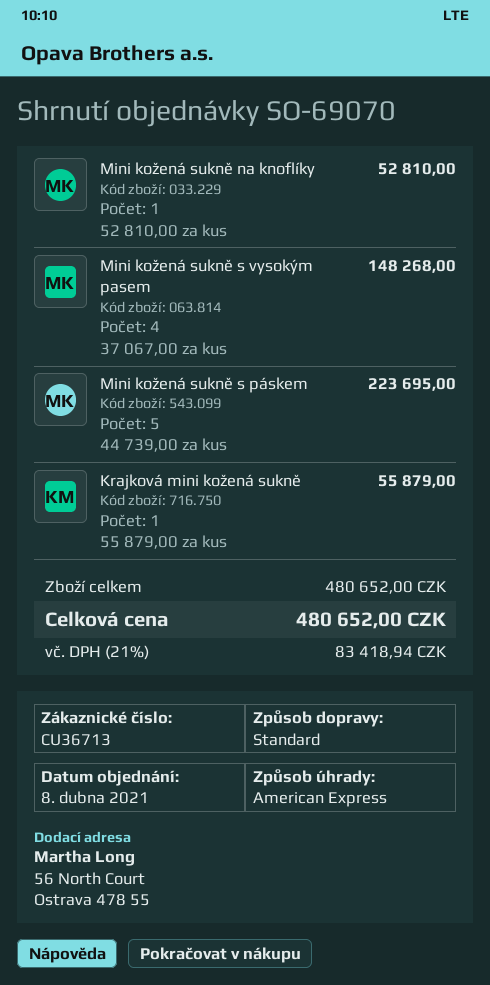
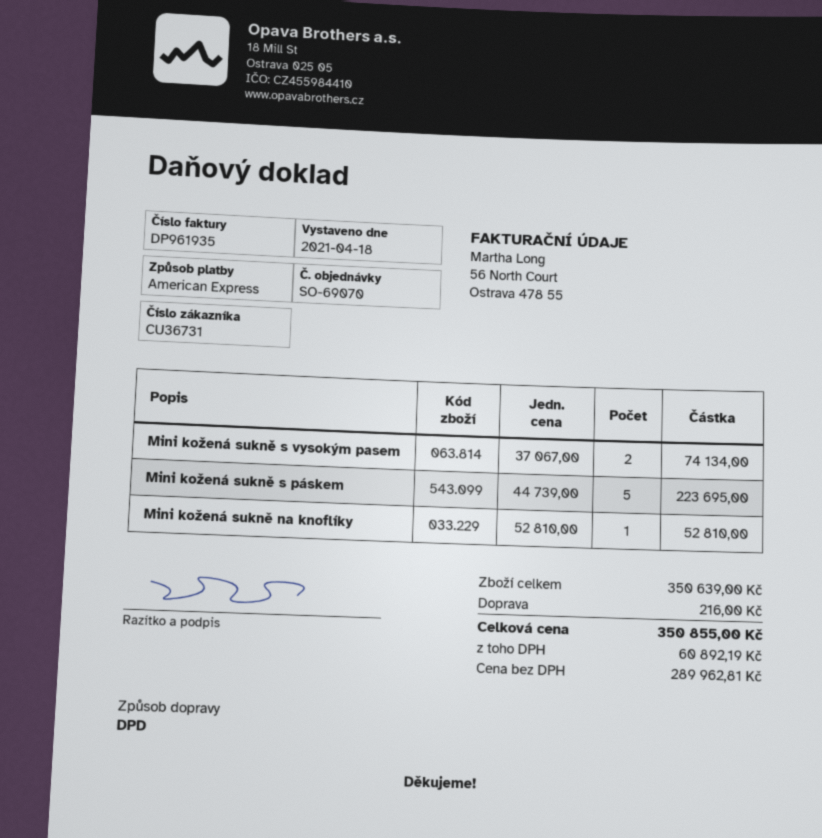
customer number: CU36713 -> CU36731
shipping method: standard -> DPD
Mini kožená sukně s vysokým pasem: 4 x 37067.00 = 148268.00 -> 2 x 37067.00 = 74134.00
Krajková mini kožená sukně: 1 x 55879.00 = 55879.00 -> none
subtotal: 480652.00 -> 350639.00
shipping: none -> 216.00
tax: 83418.94 -> 60892.19
total: 480652.00 -> 350855.00

